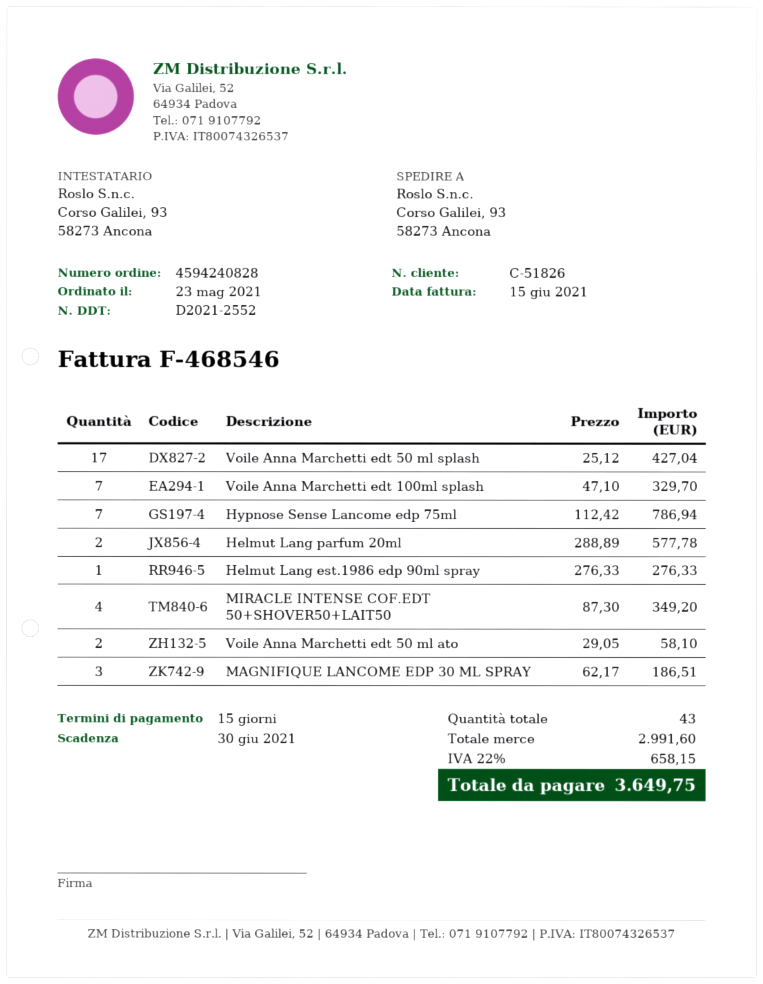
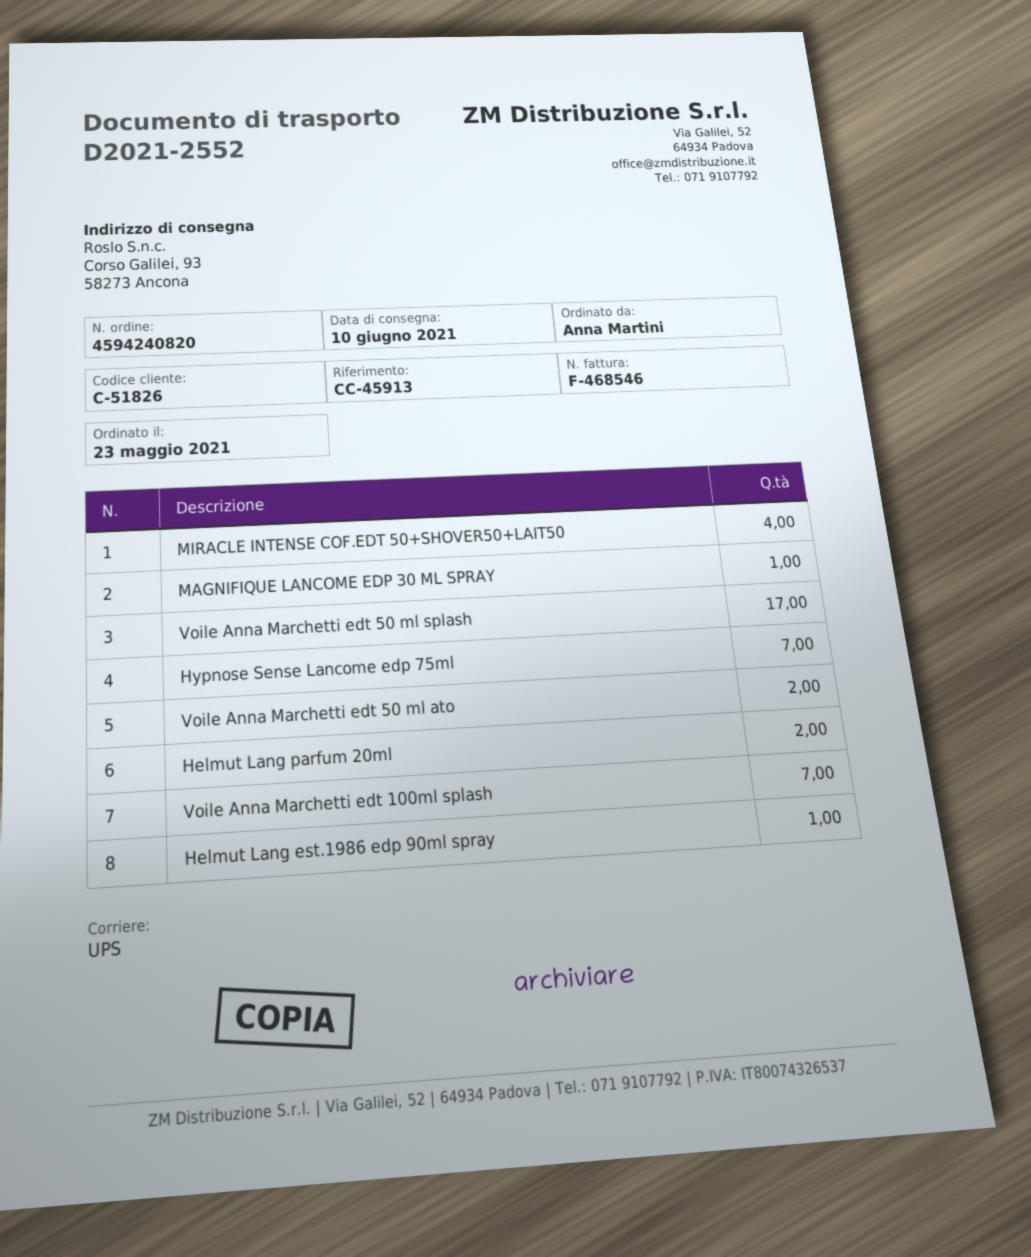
order number: 4594240828 -> 4594240820
MAGNIFIQUE LANCOME EDP 30 ML SPRAY: 3 -> 1

